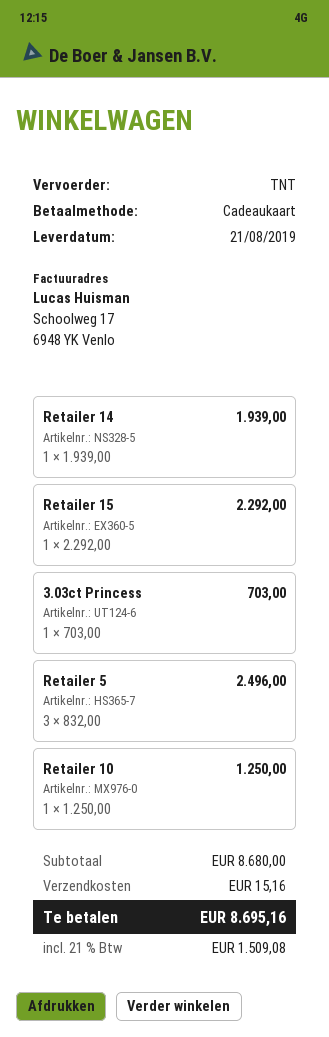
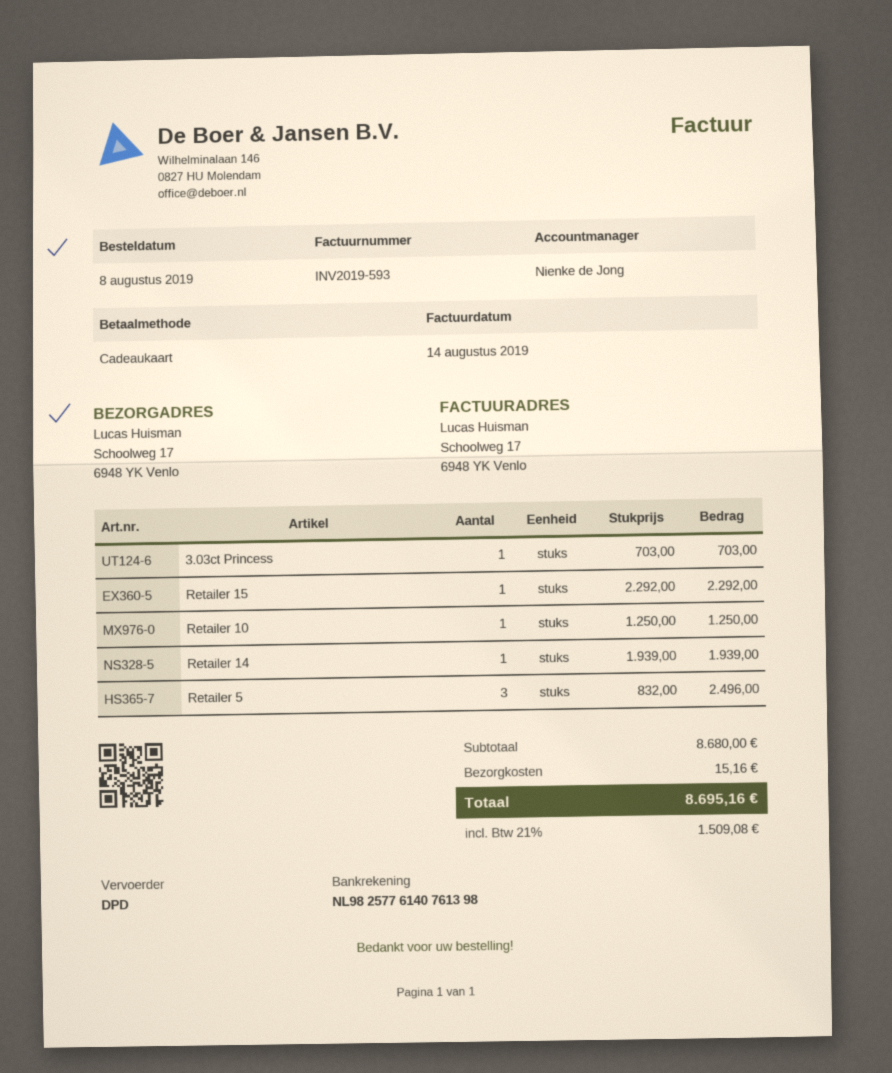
shipping method: TNT -> DPD

